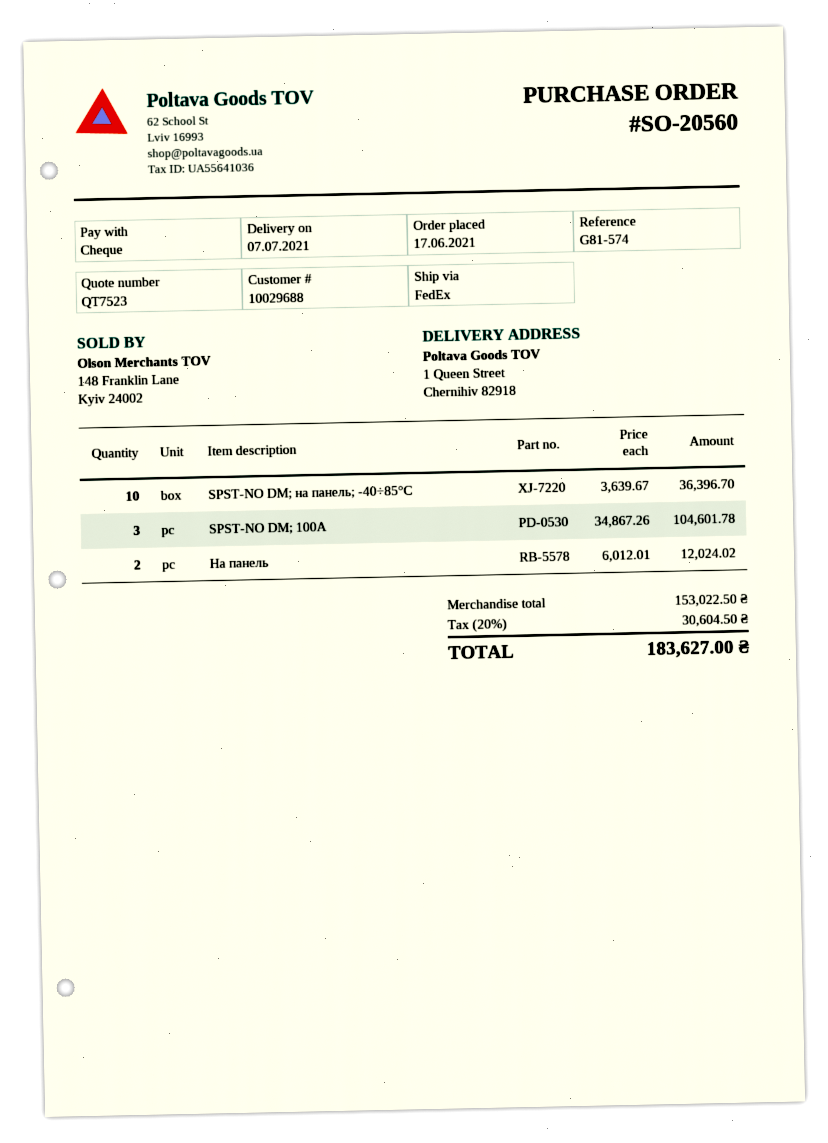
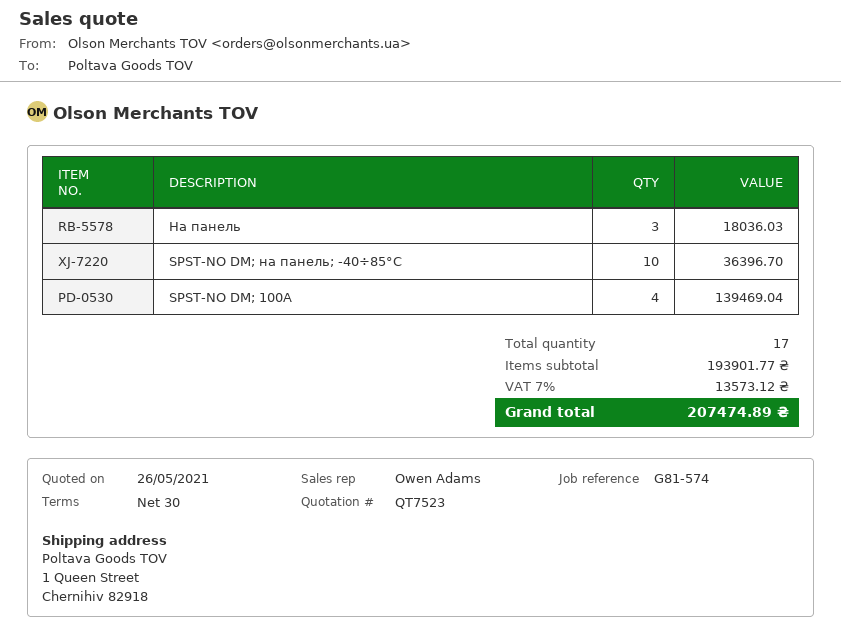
SPST-NO DM; 100А: 3 for 104601.78 -> 4 for 139469.04
На панель: 2 for 12024.02 -> 3 for 18036.03
subtotal: 153022.50 -> 193901.77
tax: 20% = 30604.50 -> 7% = 13573.12
total: 183627.00 -> 207474.89

